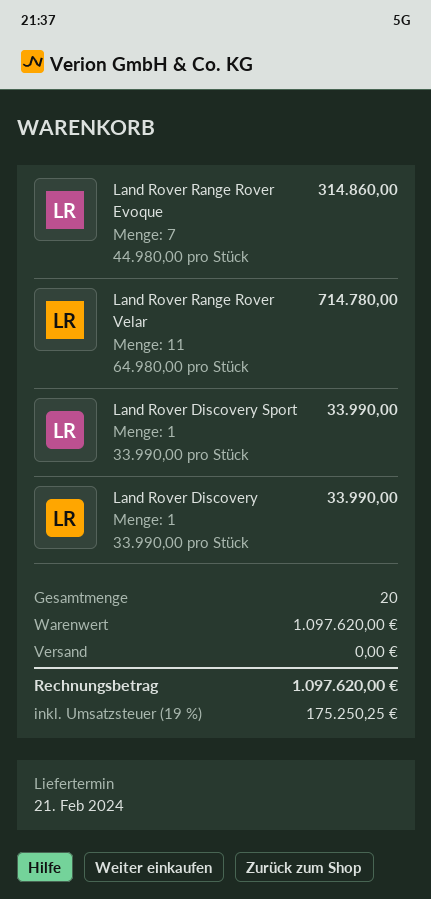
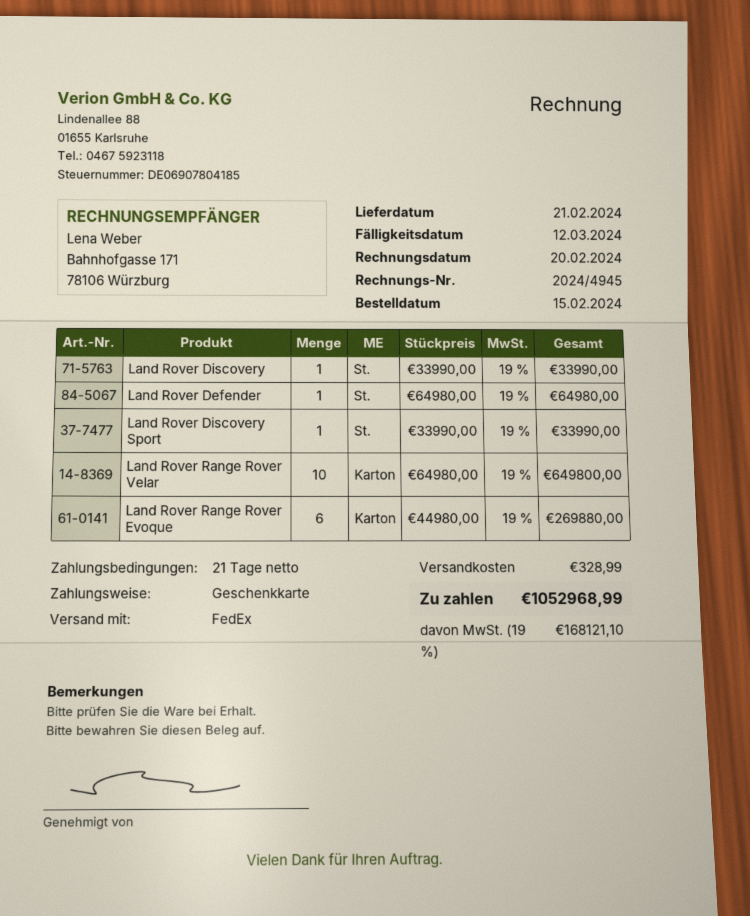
Land Rover Range Rover Evoque: 7 x 44980.00 = 314860.00 -> 6 x 44980.00 = 269880.00
Land Rover Range Rover Velar: 11 x 64980.00 = 714780.00 -> 10 x 64980.00 = 649800.00
Land Rover Defender: none -> 1 x 64980.00 = 64980.00
shipping: 0.00 -> 328.99
tax: 19% = 175250.25 -> 19% = 168121.10
total: 1097620.00 -> 1052968.99

